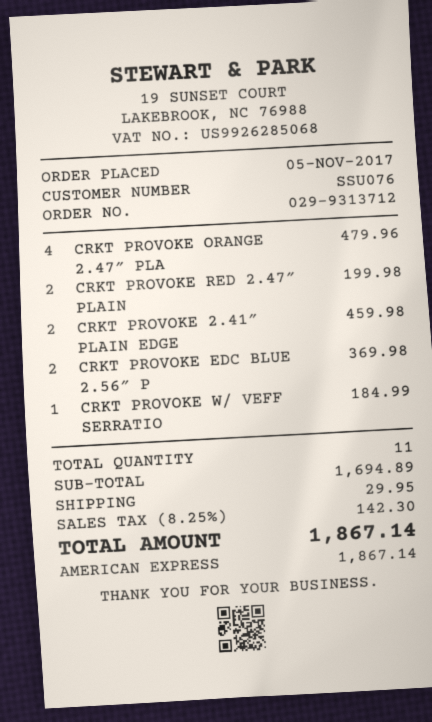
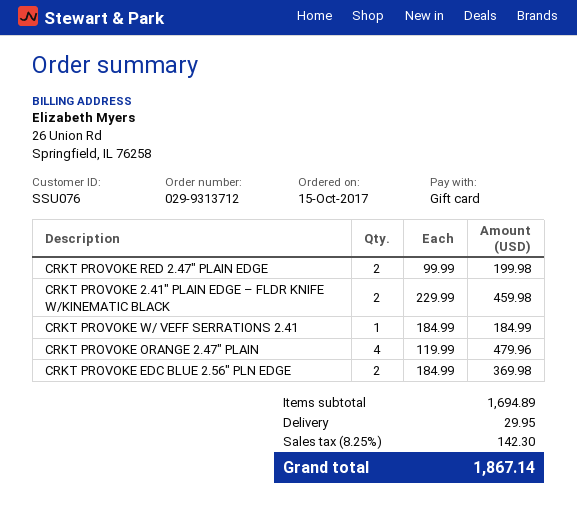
order date: 2017-11-05 -> 2017-10-15
payment method: American Express -> gift card

